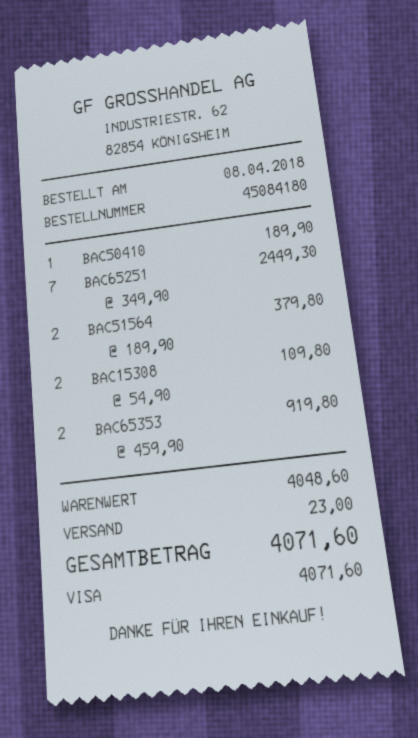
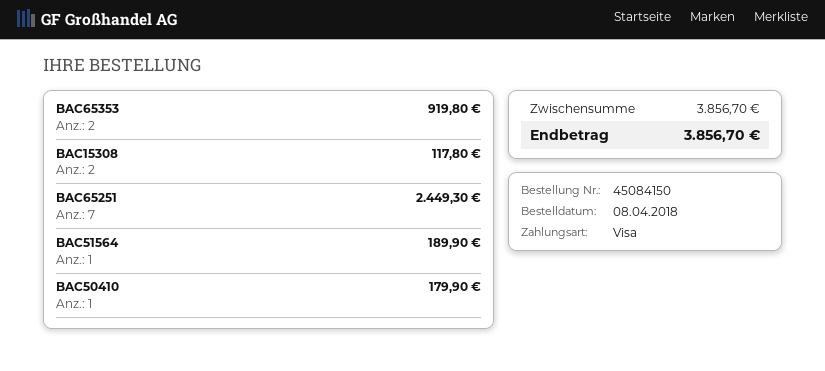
order number: 45084180 -> 45084150
BAC50410: 1 for 189.90 -> 1 for 179.90
BAC51564: 2 for 379.80 -> 1 for 189.90
BAC15308: 2 for 109.80 -> 2 for 117.80
subtotal: 4048.60 -> 3856.70
shipping: 23.00 -> none
total: 4071.60 -> 3856.70

